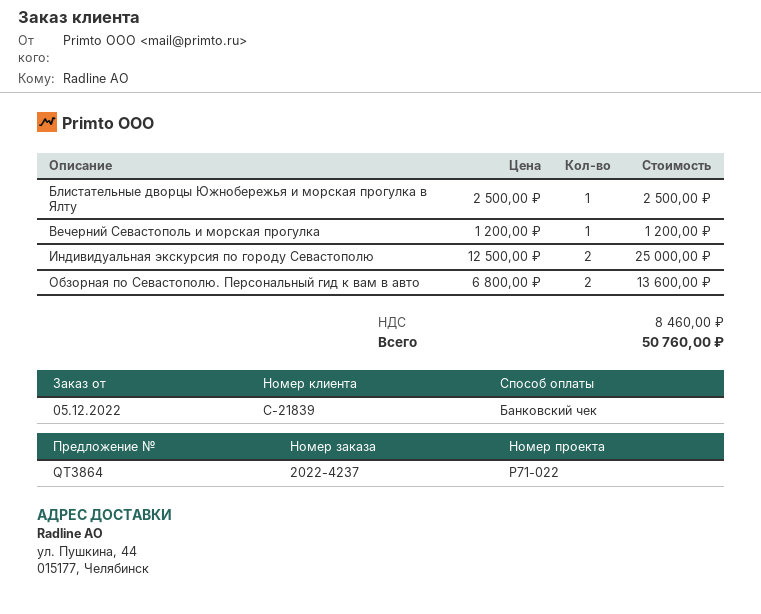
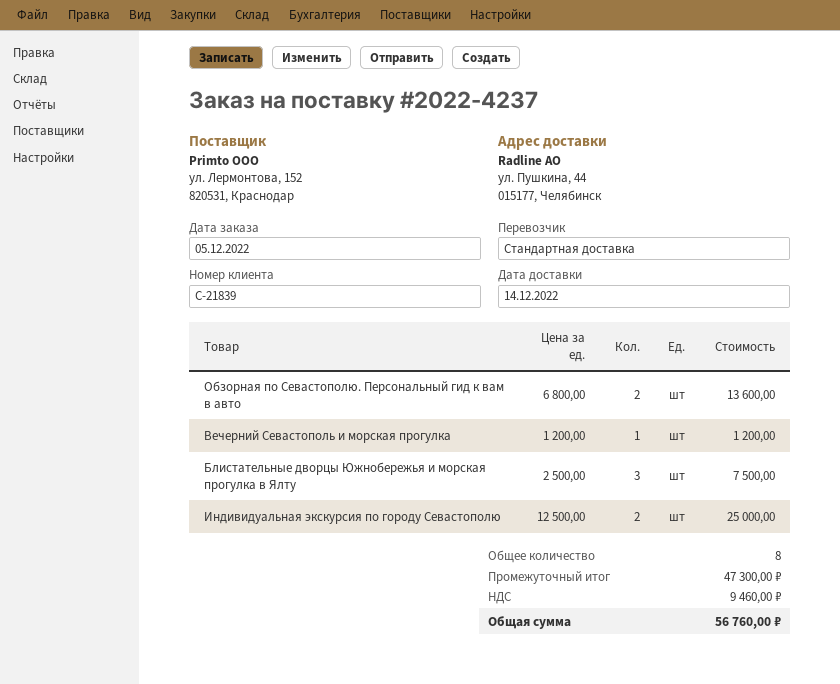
Блистательные дворцы Южнобережья и морская прогулка в Ялту: 1 x 2500.00 = 2500.00 -> 3 x 2500.00 = 7500.00
tax: 8460.00 -> 9460.00
total: 50760.00 -> 56760.00

